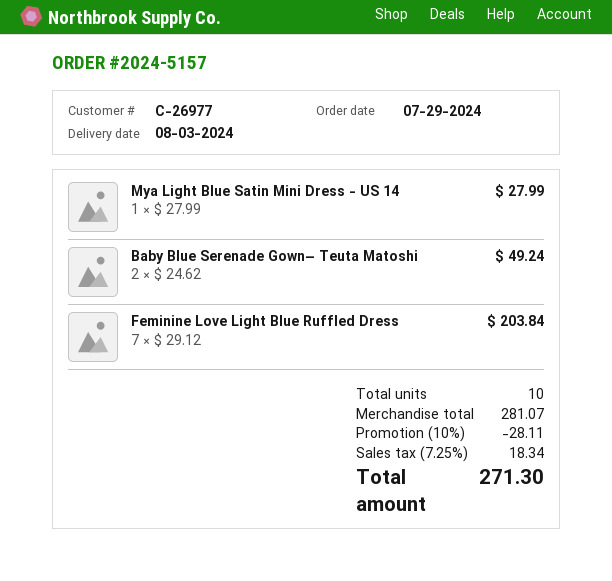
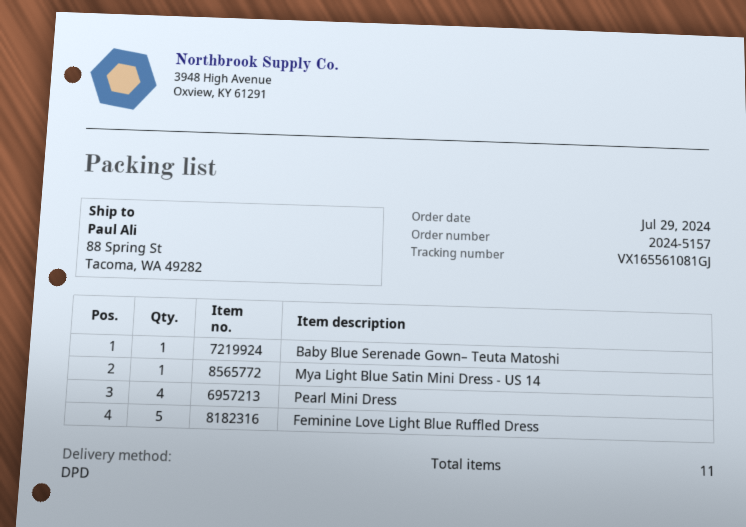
Baby Blue Serenade Gown– Teuta Matoshi: 2 -> 1
Feminine Love Light Blue Ruffled Dress: 7 -> 5
Pearl Mini Dress: none -> 4
total quantity: 10 -> 11

